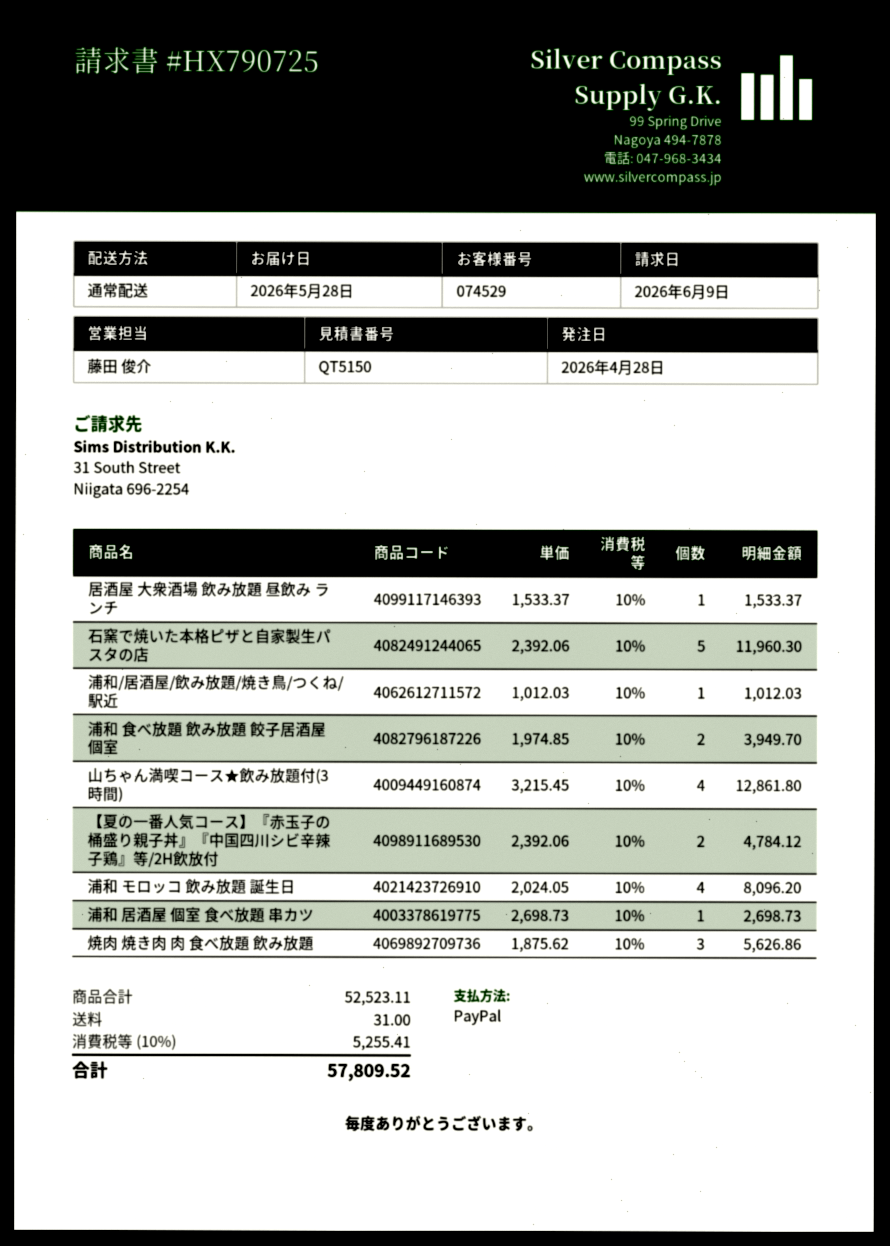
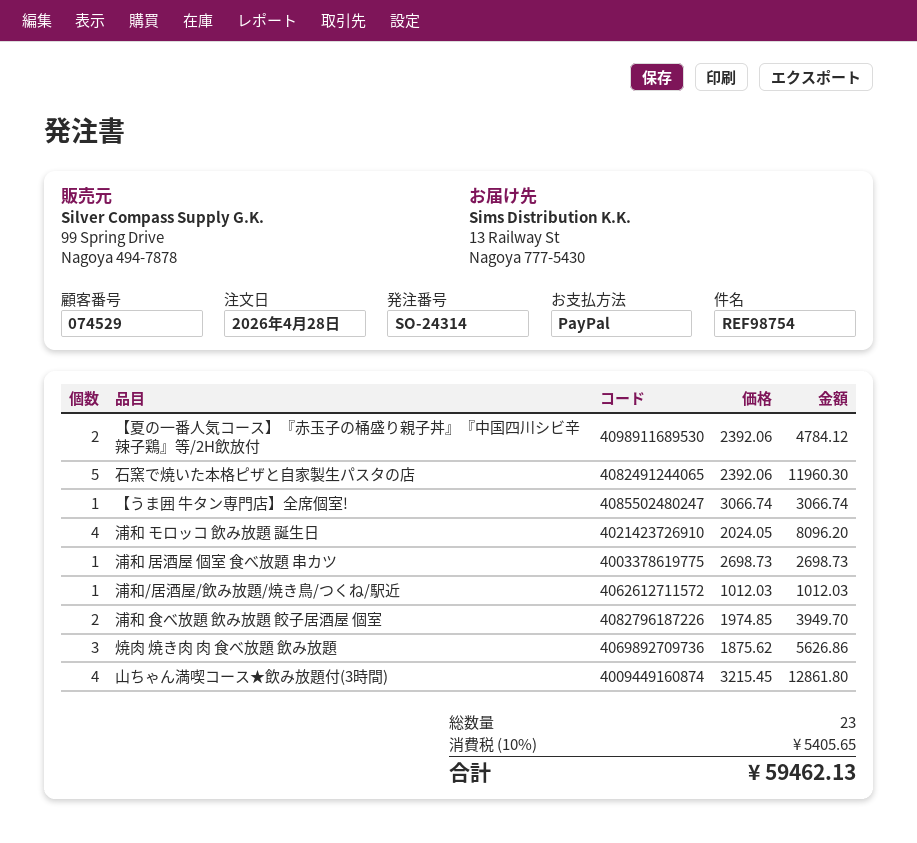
居酒屋 大衆酒場 飲み放題 昼飲み ランチ: 1 x 1533.37 = 1533.37 -> none
【うま囲 牛タン専門店】全席個室!: none -> 1 x 3066.74 = 3066.74
shipping: 31.00 -> none
tax: 10% = 5255.41 -> 10% = 5405.65
total: 57809.52 -> 59462.13

